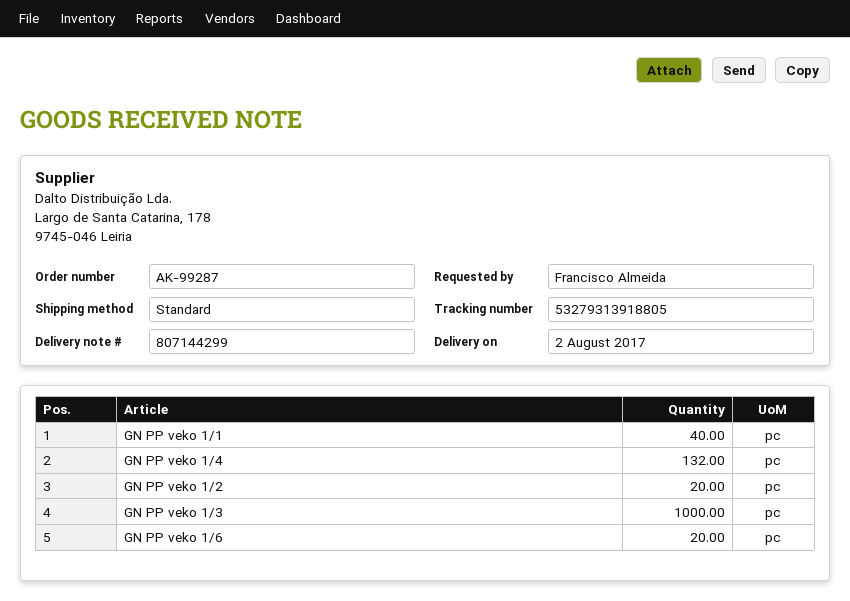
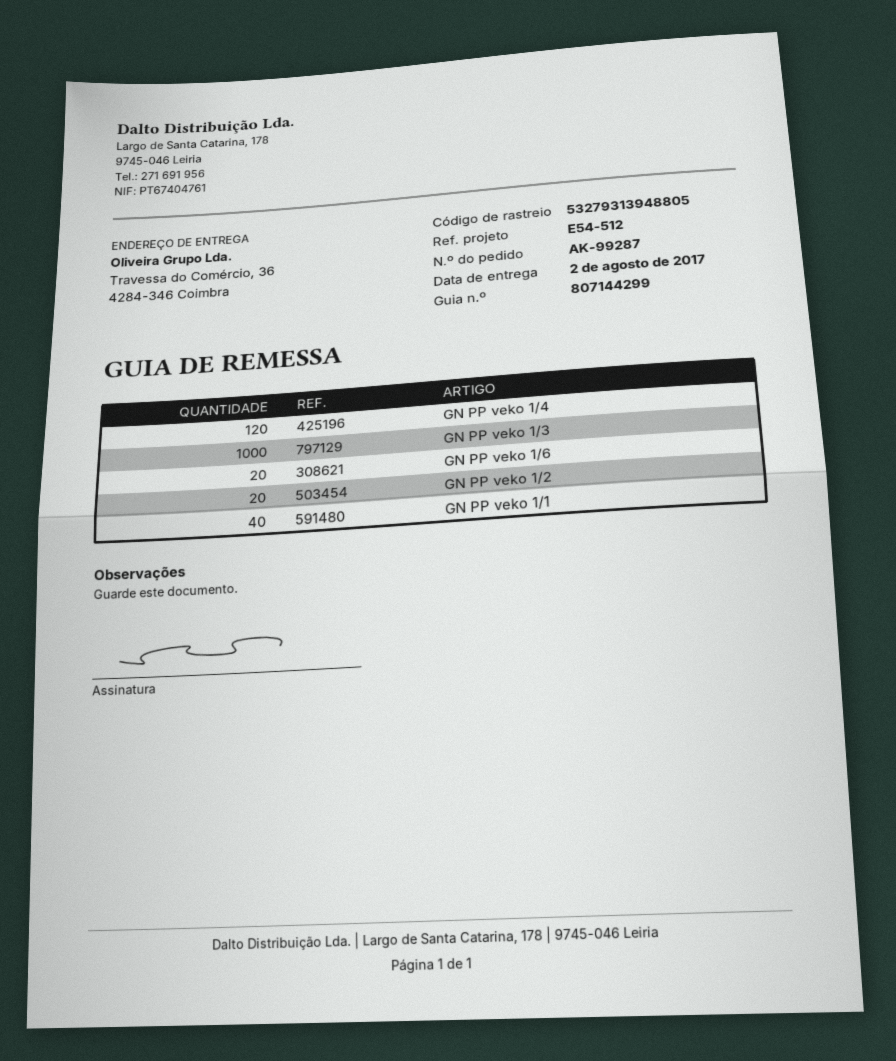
tracking number: 53279313918805 -> 53279313948805
GN PP veko 1/4: 132 -> 120

